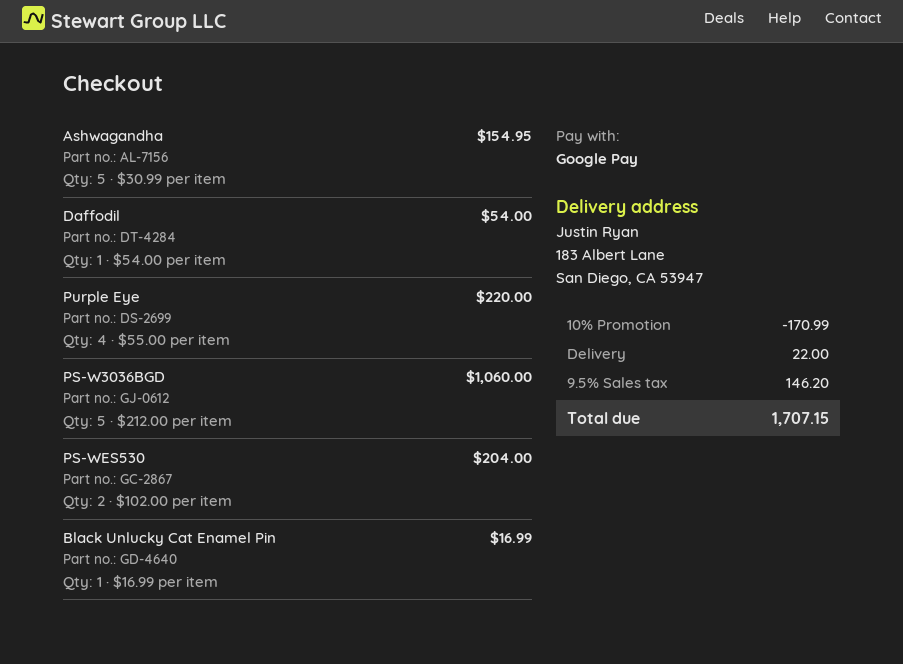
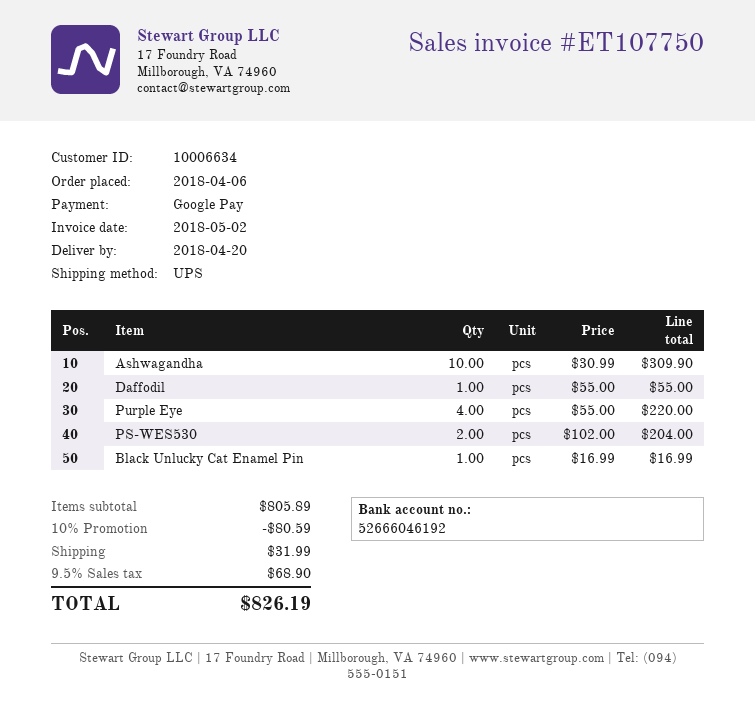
Ashwagandha: 5 x 30.99 = 154.95 -> 10 x 30.99 = 309.90
Daffodil: 1 x 54.00 = 54.00 -> 1 x 55.00 = 55.00
PS-W3036BGD: 5 x 212.00 = 1060.00 -> none
discount: 10% = 170.99 -> 10% = 80.59
shipping: 22.00 -> 31.99
tax: 9.5% = 146.20 -> 9.5% = 68.90
total: 1707.15 -> 826.19

